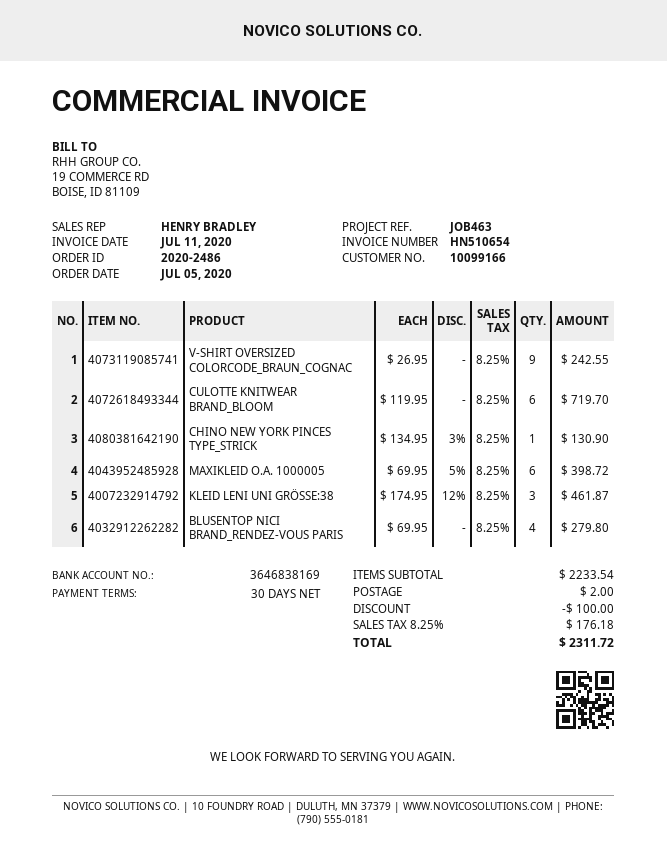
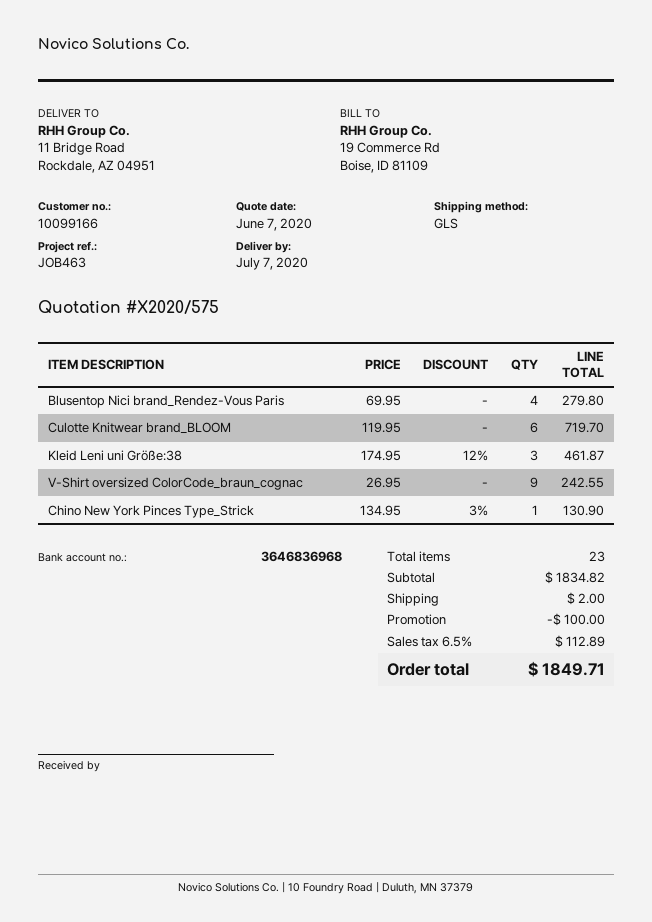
bank account: 3646838169 -> 3646836968
MAXIKLEID O.A. 1000005: 6 x 69.95 - 5% = 398.72 -> none
subtotal: 2233.54 -> 1834.82
tax: 8.25% = 176.18 -> 6.5% = 112.89
total: 2311.72 -> 1849.71

